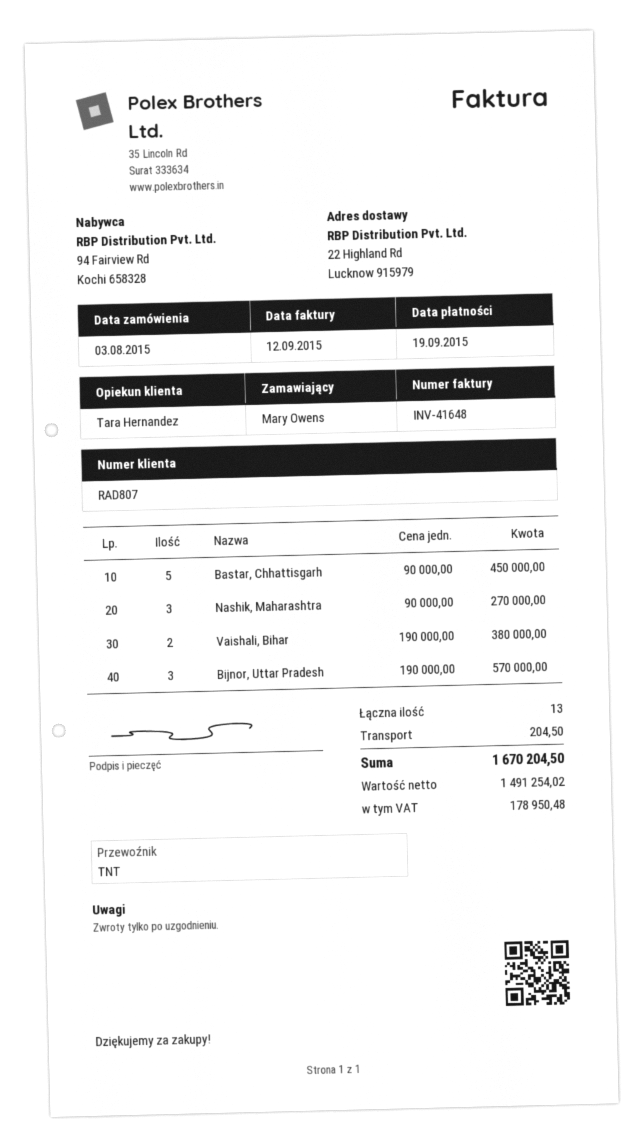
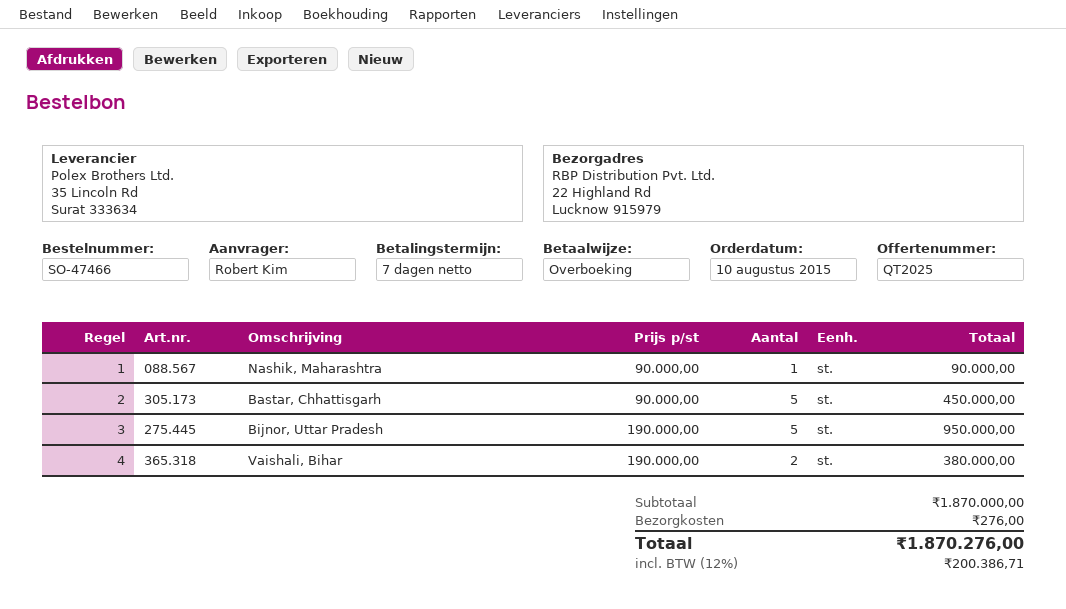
order date: 2015-08-03 -> 2015-08-10
ordered by: Mary Owens -> Robert Kim
Nashik, Maharashtra: 3 x 90000.00 = 270000.00 -> 1 x 90000.00 = 90000.00
Bijnor, Uttar Pradesh: 3 x 190000.00 = 570000.00 -> 5 x 190000.00 = 950000.00
shipping: 204.50 -> 276.00
tax: 178950.48 -> 200386.71
total: 1670204.50 -> 1870276.00

